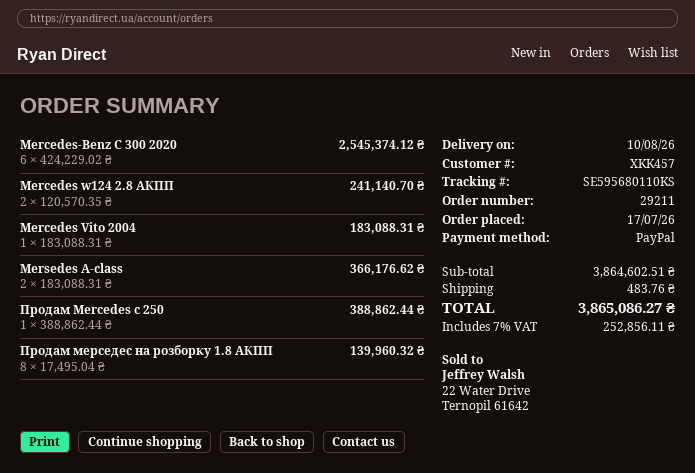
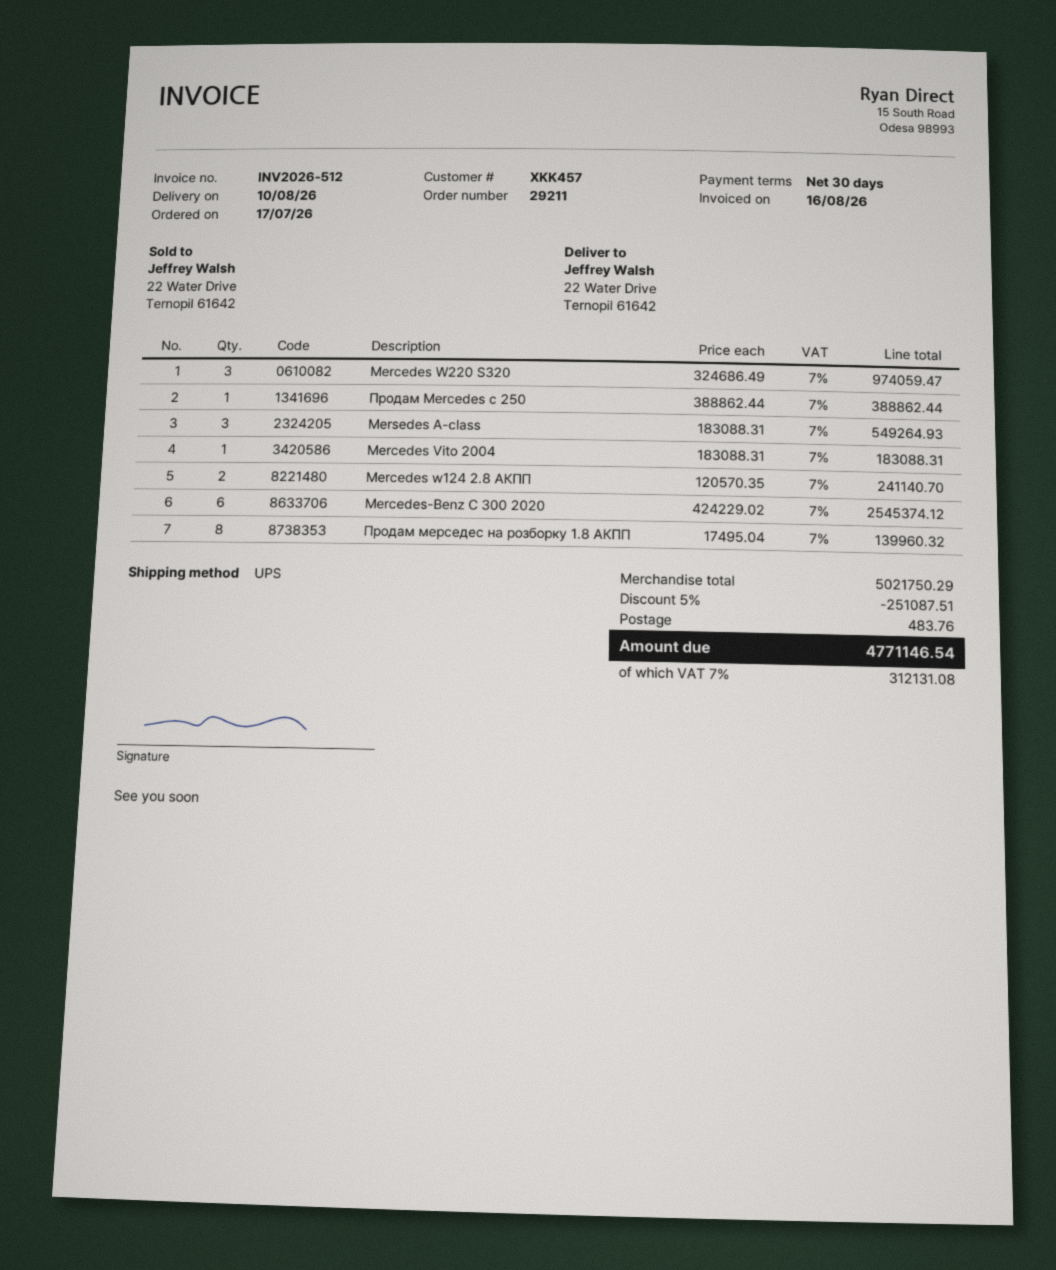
Mersedes A-class: 2 x 183088.31 = 366176.62 -> 3 x 183088.31 = 549264.93
Mercedes W220 S320: none -> 3 x 324686.49 = 974059.47
subtotal: 3864602.51 -> 5021750.29
discount: none -> 5% = 251087.51
tax: 7% = 252856.11 -> 7% = 312131.08
total: 3865086.27 -> 4771146.54

